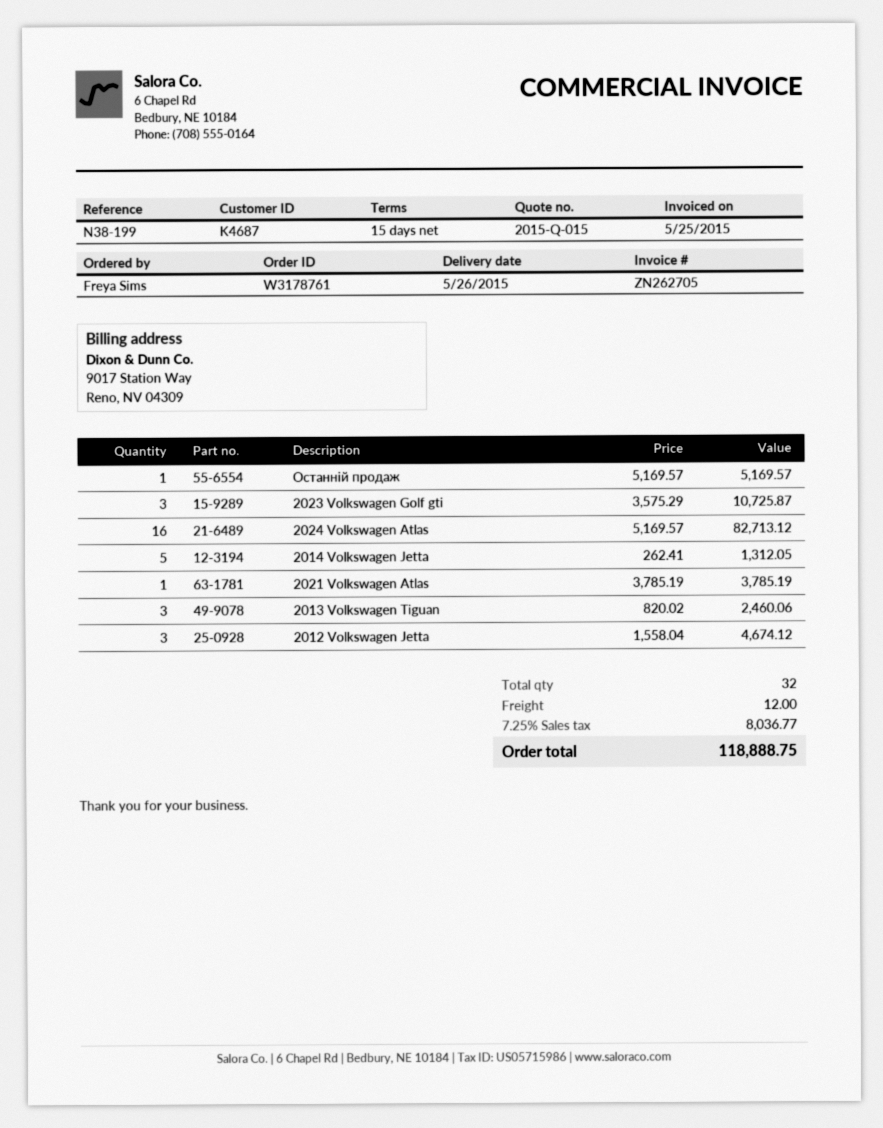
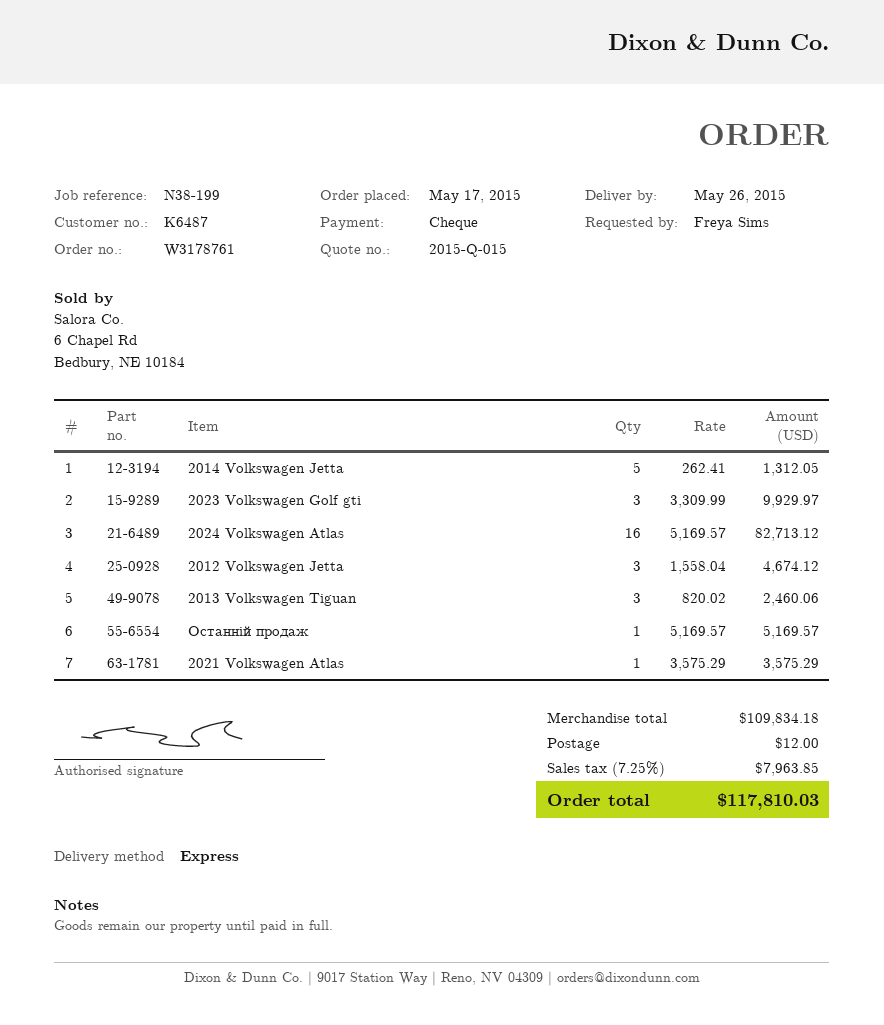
customer number: K4687 -> K6487
2023 Volkswagen Golf gti: 3 x 3575.29 = 10725.87 -> 3 x 3309.99 = 9929.97
2021 Volkswagen Atlas: 1 x 3785.19 = 3785.19 -> 1 x 3575.29 = 3575.29
tax: 7.25% = 8036.77 -> 7.25% = 7963.85
total: 118888.75 -> 117810.03

